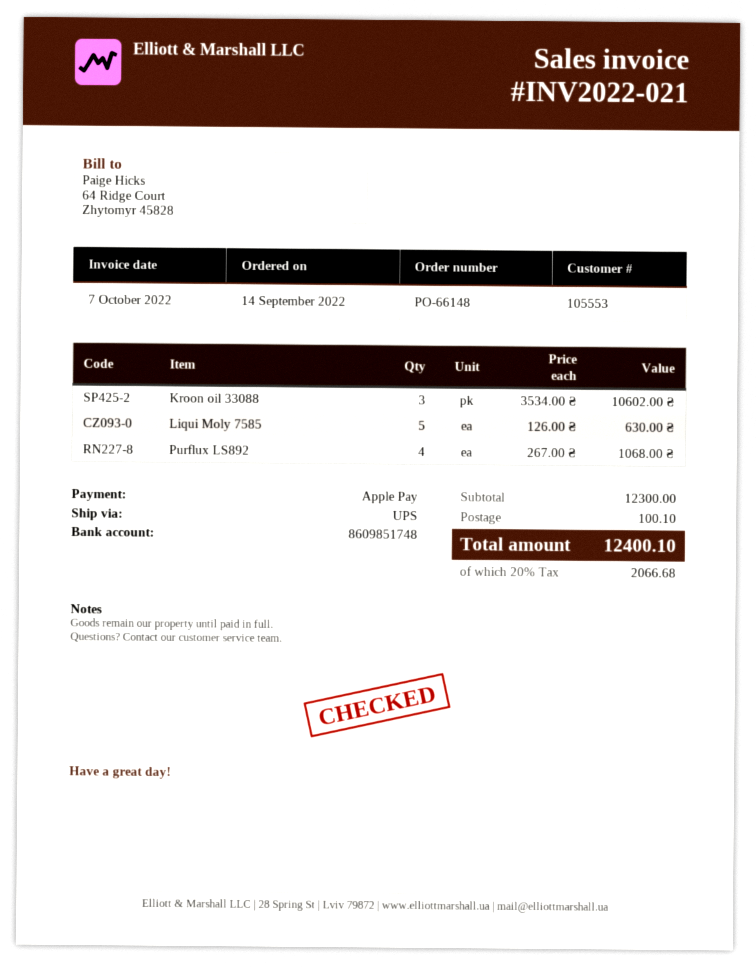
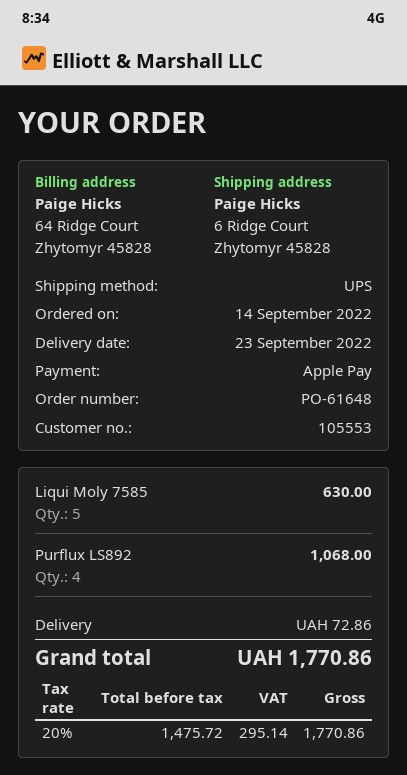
order number: PO-66148 -> PO-61648
Kroon oil 33088: 3 for 10602.00 -> none
shipping: 100.10 -> 72.86
tax: 20% = 2066.68 -> 20% = 295.14
total: 12400.10 -> 1770.86

